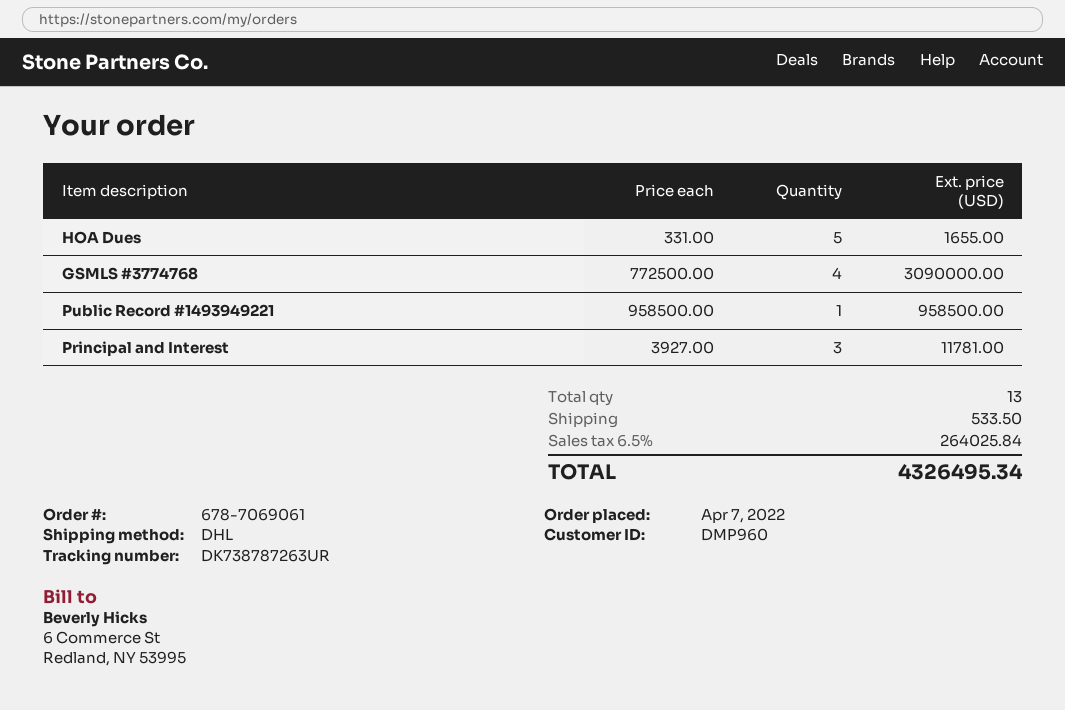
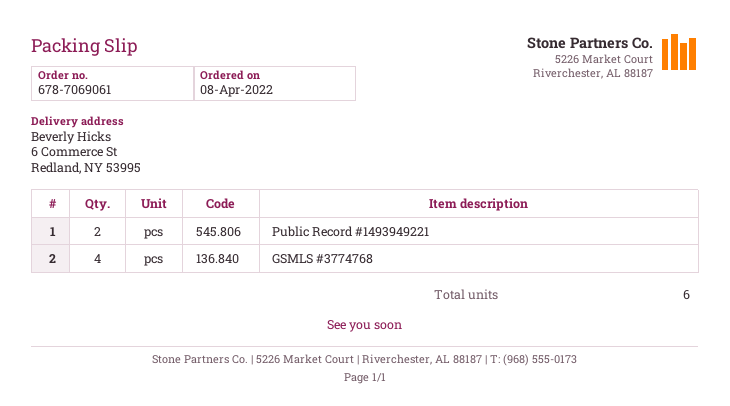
order date: 2022-04-07 -> 2022-04-08
HOA Dues: 5 -> none
Public Record #1493949221: 1 -> 2
Principal and Interest: 3 -> none
total quantity: 13 -> 6

